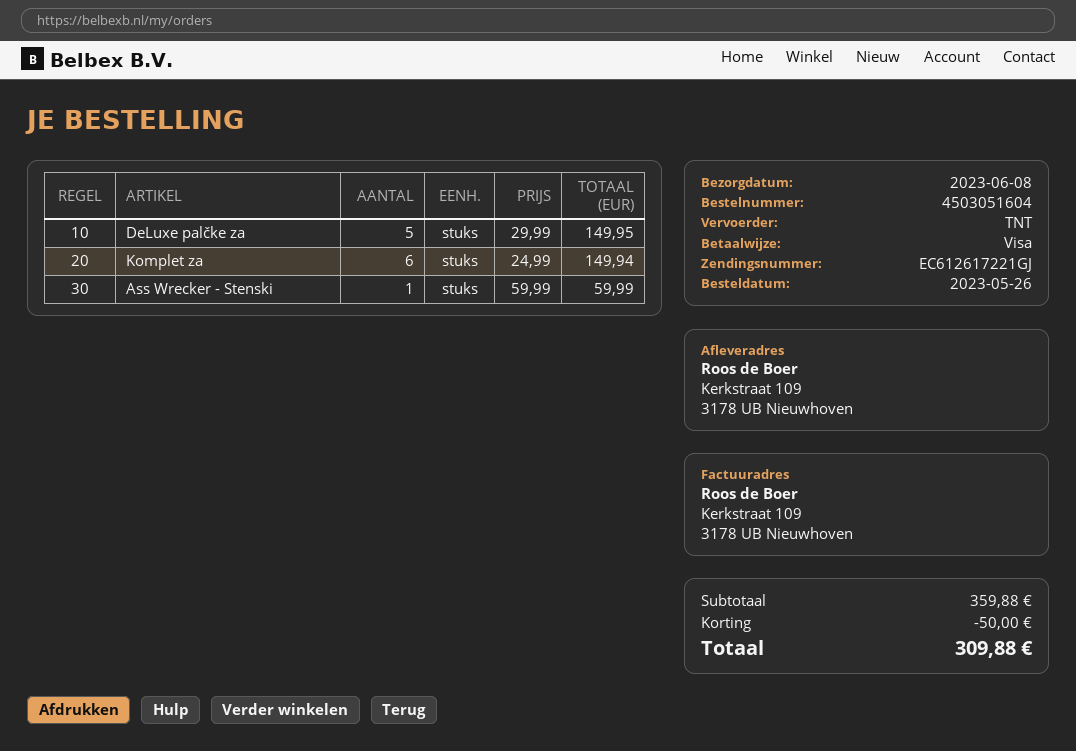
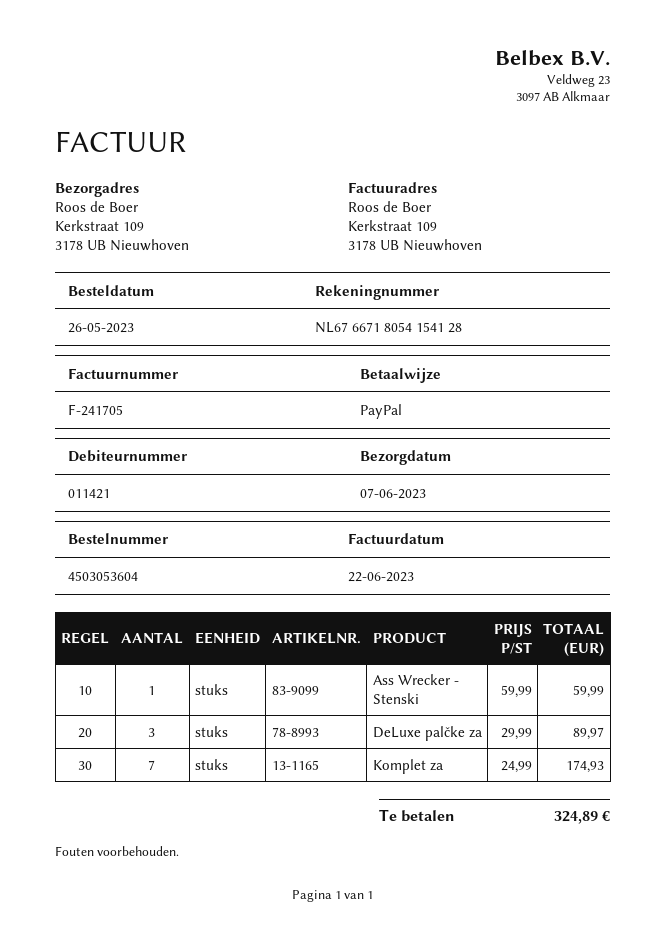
order number: 4503051604 -> 4503053604
delivery date: 2023-06-08 -> 2023-06-07
payment method: Visa -> PayPal
DeLuxe palčke za: 5 x 29.99 = 149.95 -> 3 x 29.99 = 89.97
Komplet za: 6 x 24.99 = 149.94 -> 7 x 24.99 = 174.93
discount: 50.00 -> none
total: 309.88 -> 324.89

